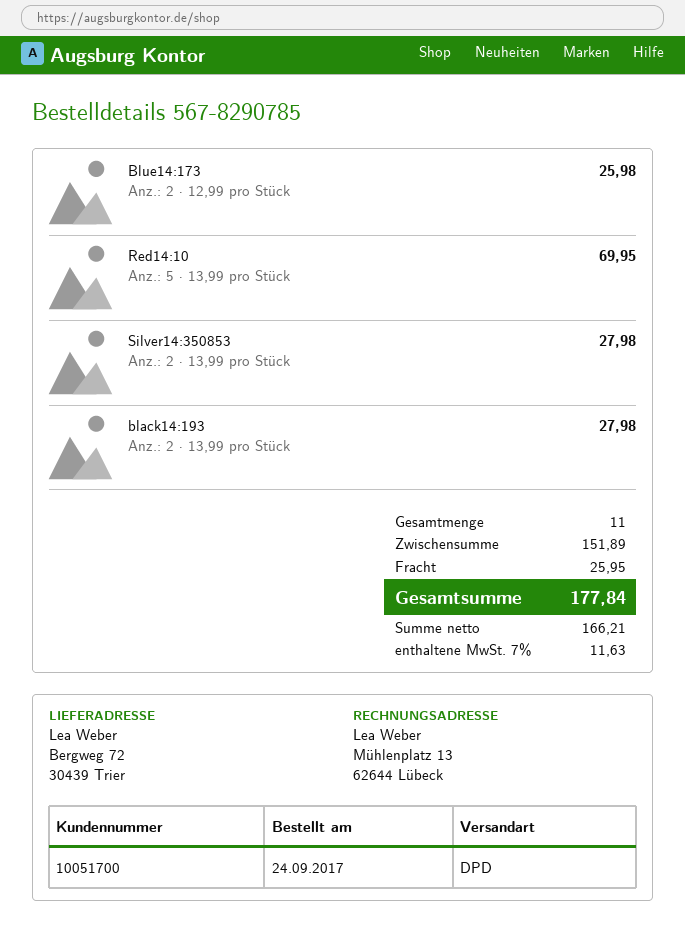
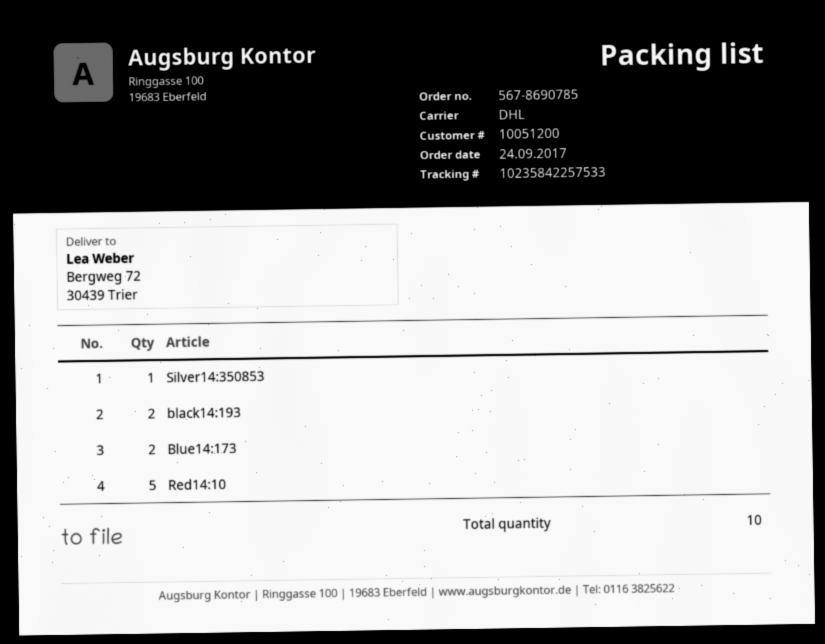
order number: 567-8290785 -> 567-8690785
customer number: 10051700 -> 10051200
shipping method: DPD -> DHL
Silver14:350853: 2 -> 1
total quantity: 11 -> 10

